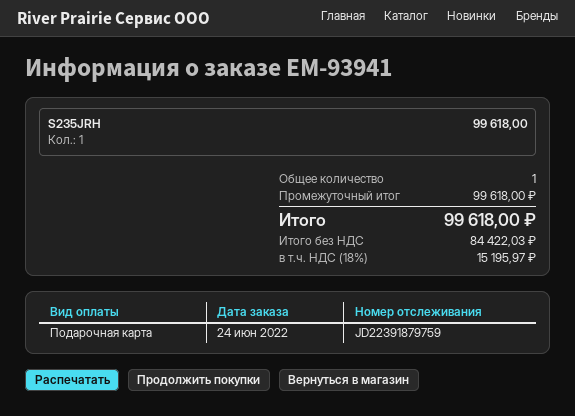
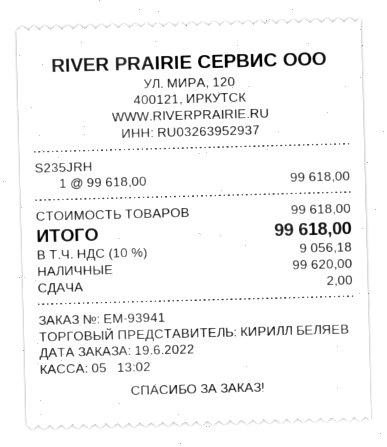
order date: 2022-06-24 -> 2022-06-19
payment method: gift card -> cash
tax: 18% = 15195.97 -> 10% = 9056.18

